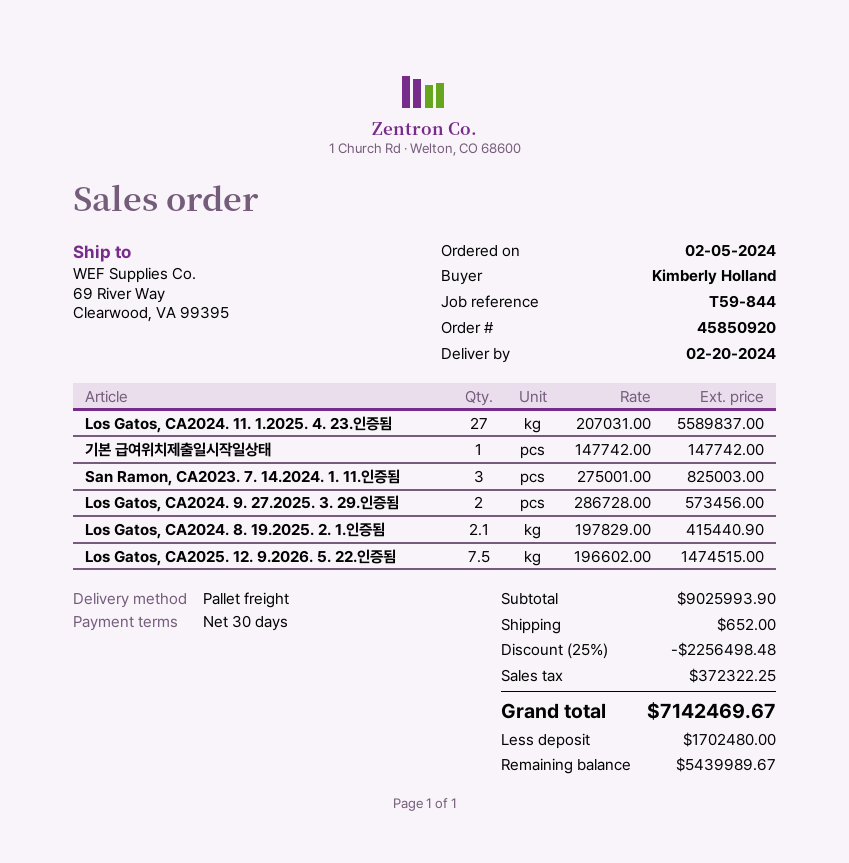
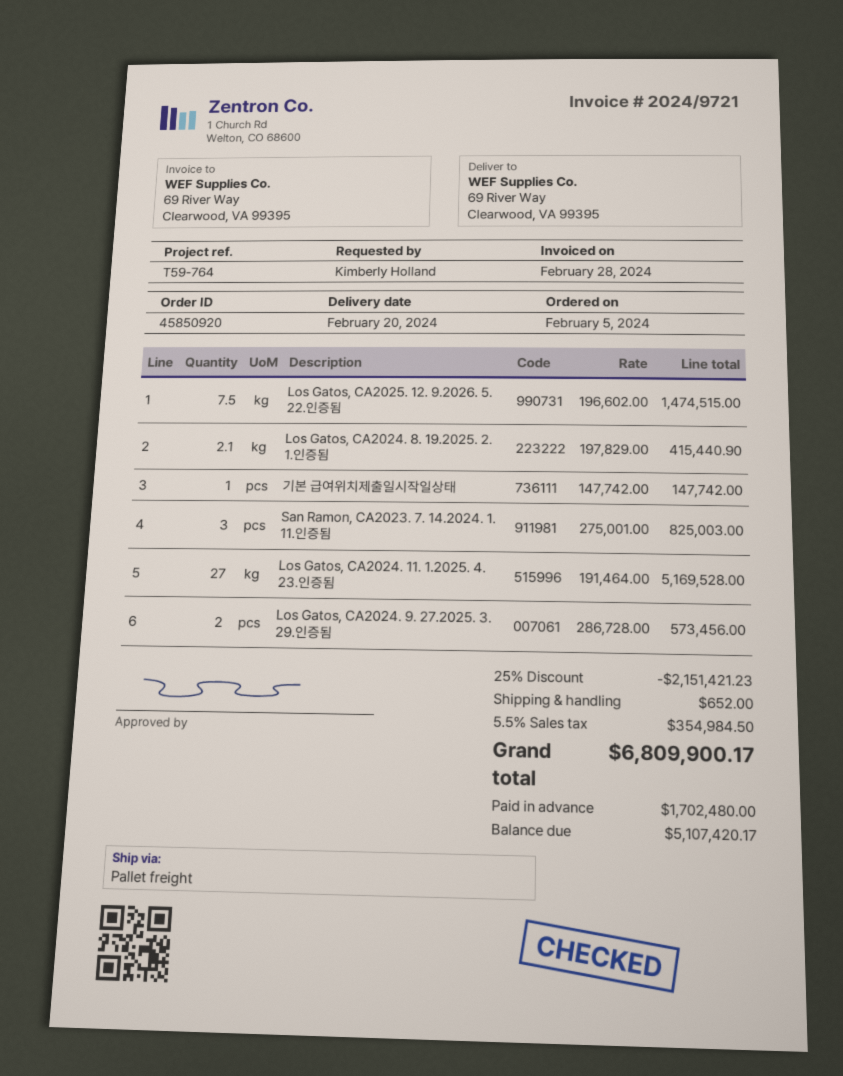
reference: T59-844 -> T59-764
Los Gatos, CA2024. 11. 1.2025. 4. 23.인증됨: 27 x 207031.00 = 5589837.00 -> 27 x 191464.00 = 5169528.00
discount: 25% = 2256498.48 -> 25% = 2151421.23
tax: 372322.25 -> 354984.50
total: 7142469.67 -> 6809900.17
balance: 5439989.67 -> 5107420.17

